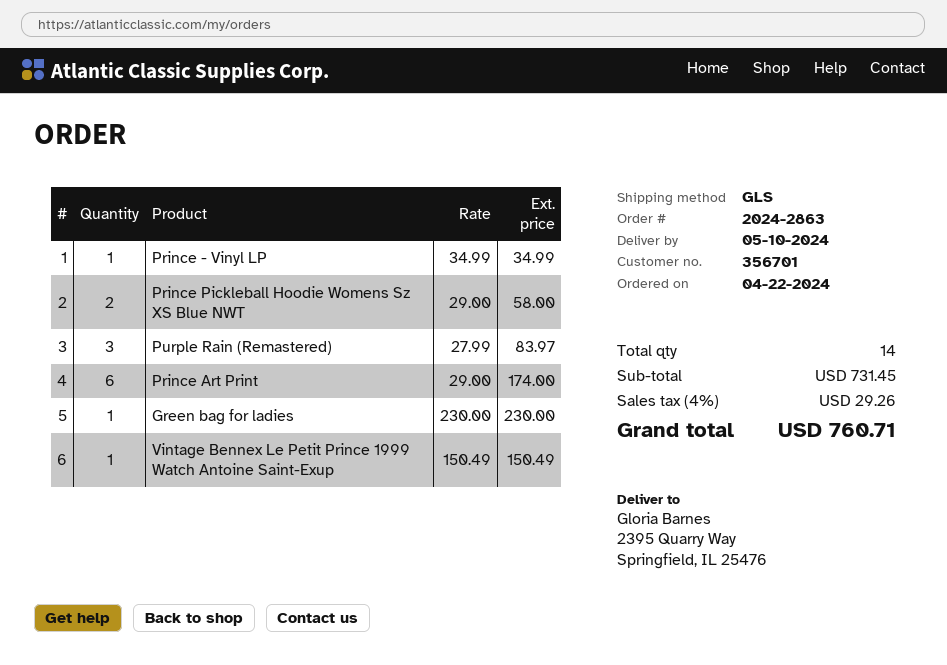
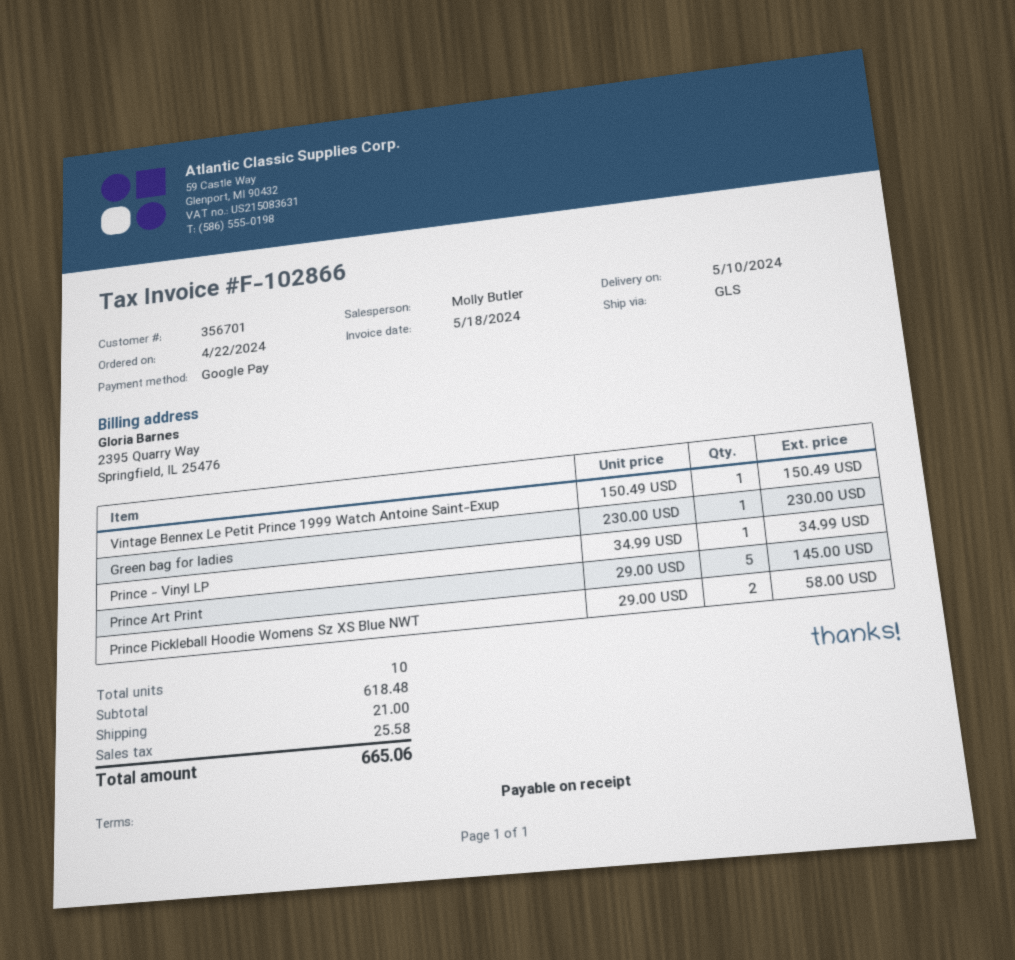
Purple Rain (Remastered): 3 x 27.99 = 83.97 -> none
Prince Art Print: 6 x 29.00 = 174.00 -> 5 x 29.00 = 145.00
total quantity: 14 -> 10
subtotal: 731.45 -> 618.48
shipping: none -> 21.00
tax: 29.26 -> 25.58
total: 760.71 -> 665.06

